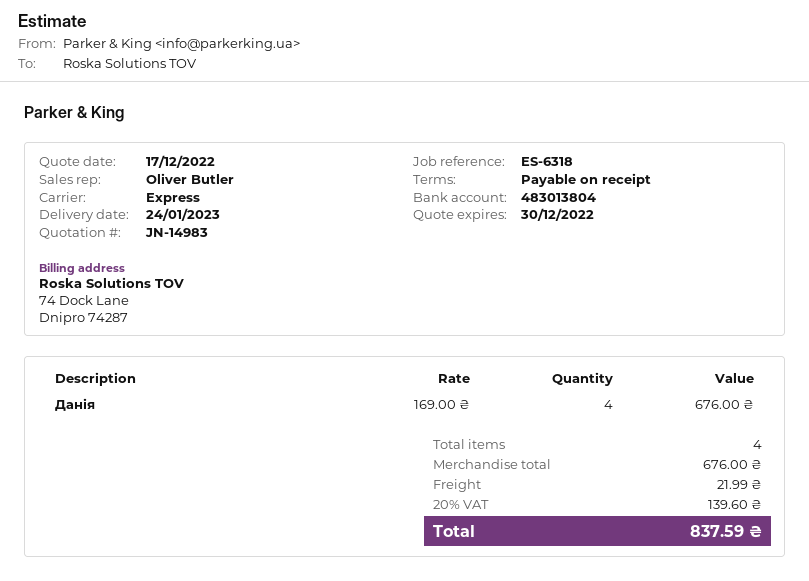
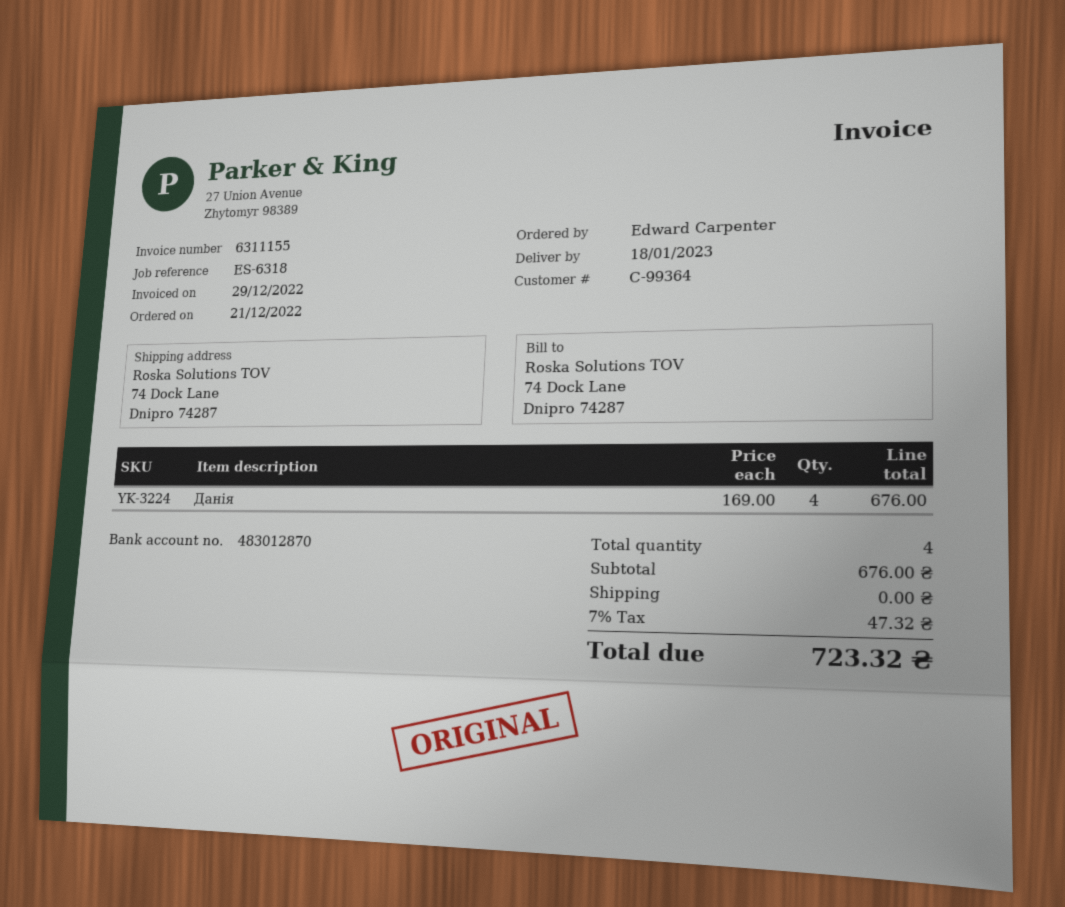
delivery date: 2023-01-24 -> 2023-01-18
bank account: 483013804 -> 483012870
shipping: 21.99 -> 0.00
tax: 20% = 139.60 -> 7% = 47.32
total: 837.59 -> 723.32

